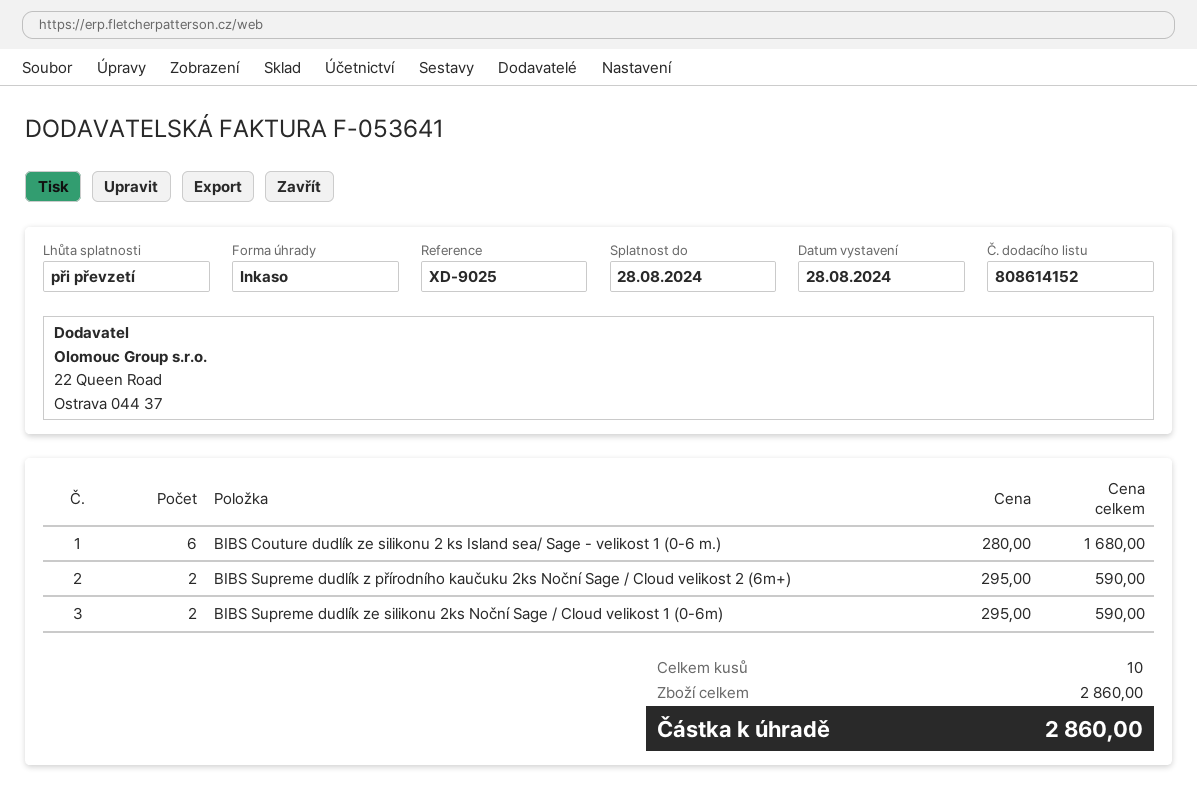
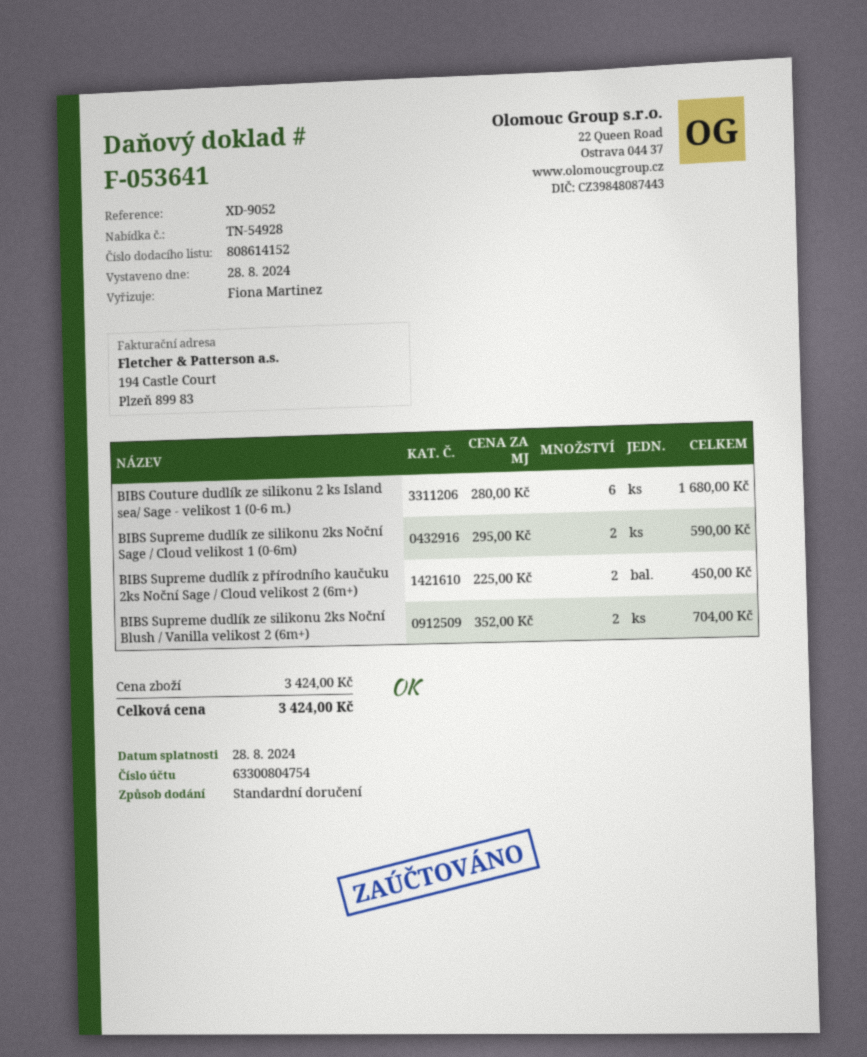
reference: XD-9025 -> XD-9052
BIBS Supreme dudlík z přírodního kaučuku 2ks Noční Sage / Cloud velikost 2 (6m+): 2 x 295.00 = 590.00 -> 2 x 225.00 = 450.00
BIBS Supreme dudlík ze silikonu 2ks Noční Blush / Vanilla velikost 2 (6m+): none -> 2 x 352.00 = 704.00
subtotal: 2860.00 -> 3424.00
total: 2860.00 -> 3424.00

